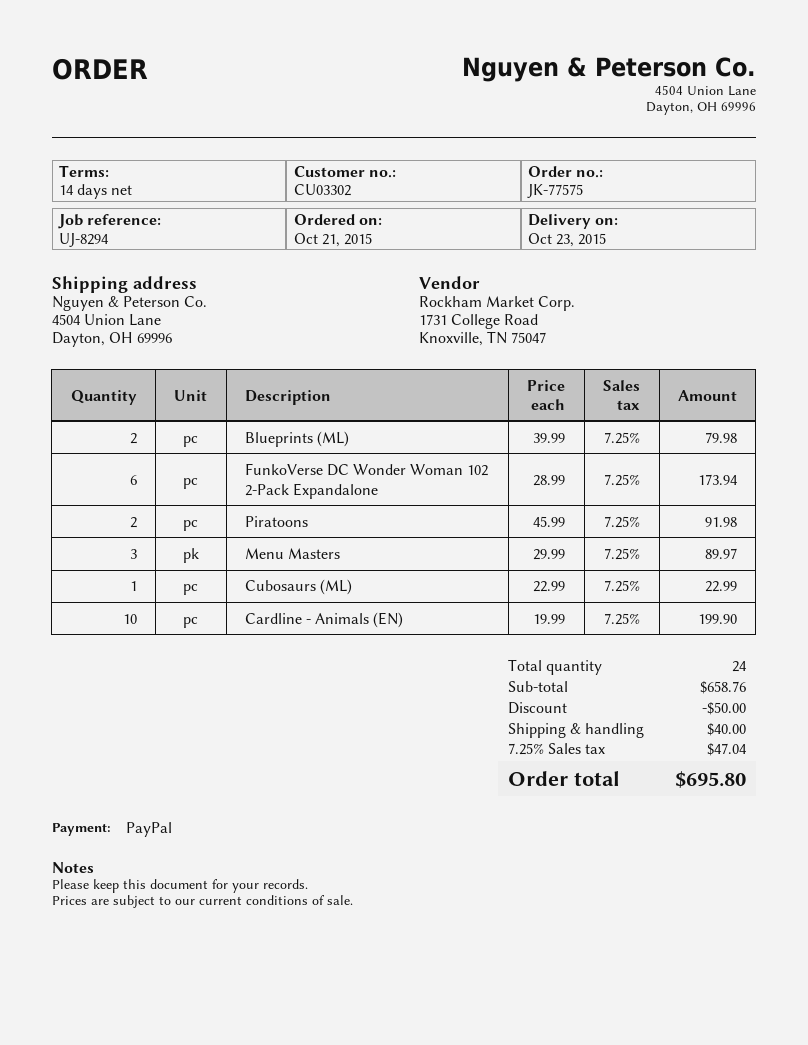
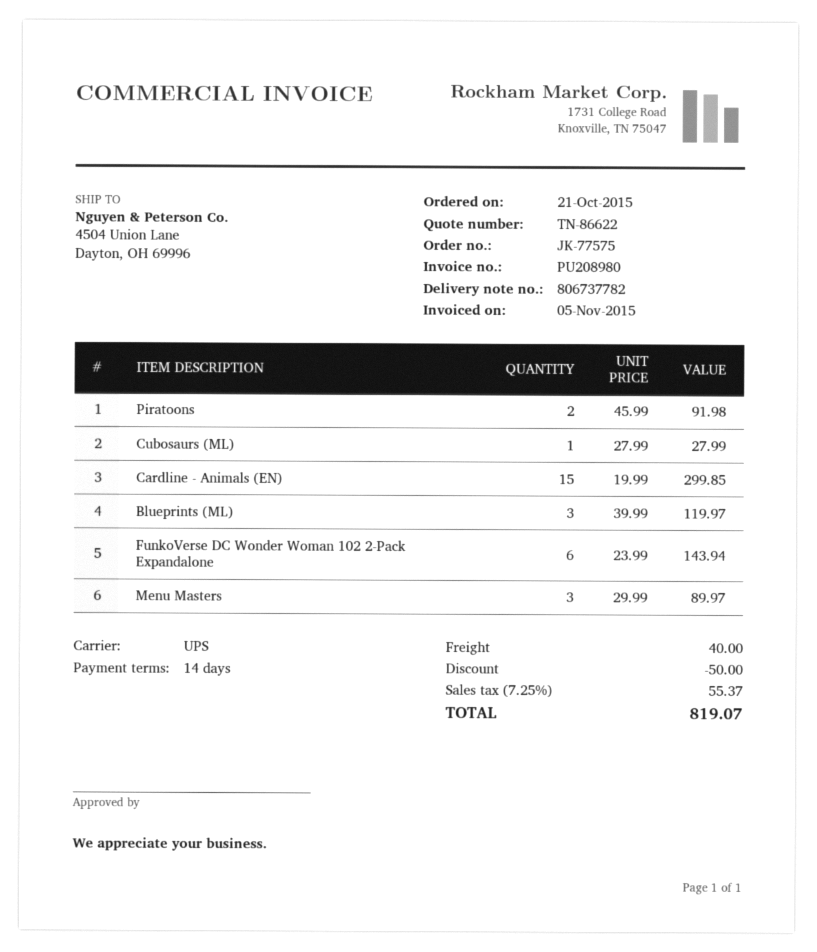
Blueprints (ML): 2 x 39.99 = 79.98 -> 3 x 39.99 = 119.97
FunkoVerse DC Wonder Woman 102 2-Pack Expandalone: 6 x 28.99 = 173.94 -> 6 x 23.99 = 143.94
Cubosaurs (ML): 1 x 22.99 = 22.99 -> 1 x 27.99 = 27.99
Cardline - Animals (EN): 10 x 19.99 = 199.90 -> 15 x 19.99 = 299.85
tax: 7.25% = 47.04 -> 7.25% = 55.37
total: 695.80 -> 819.07

